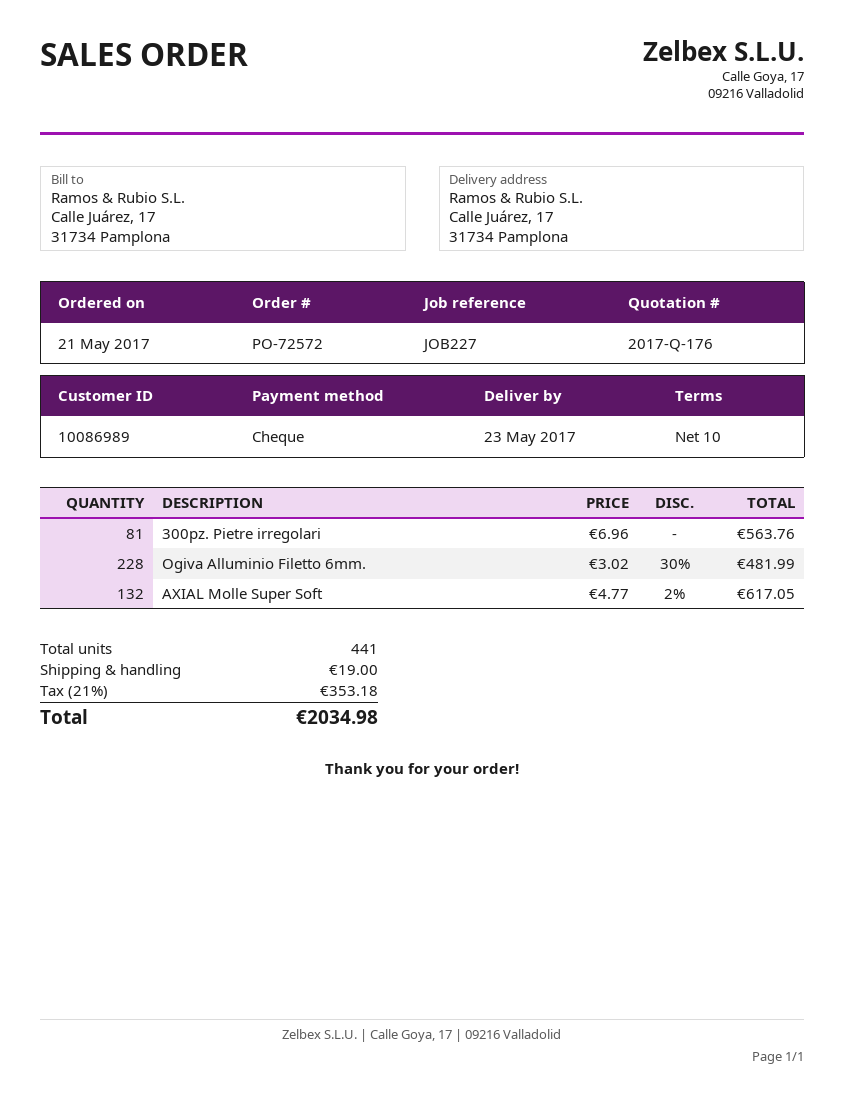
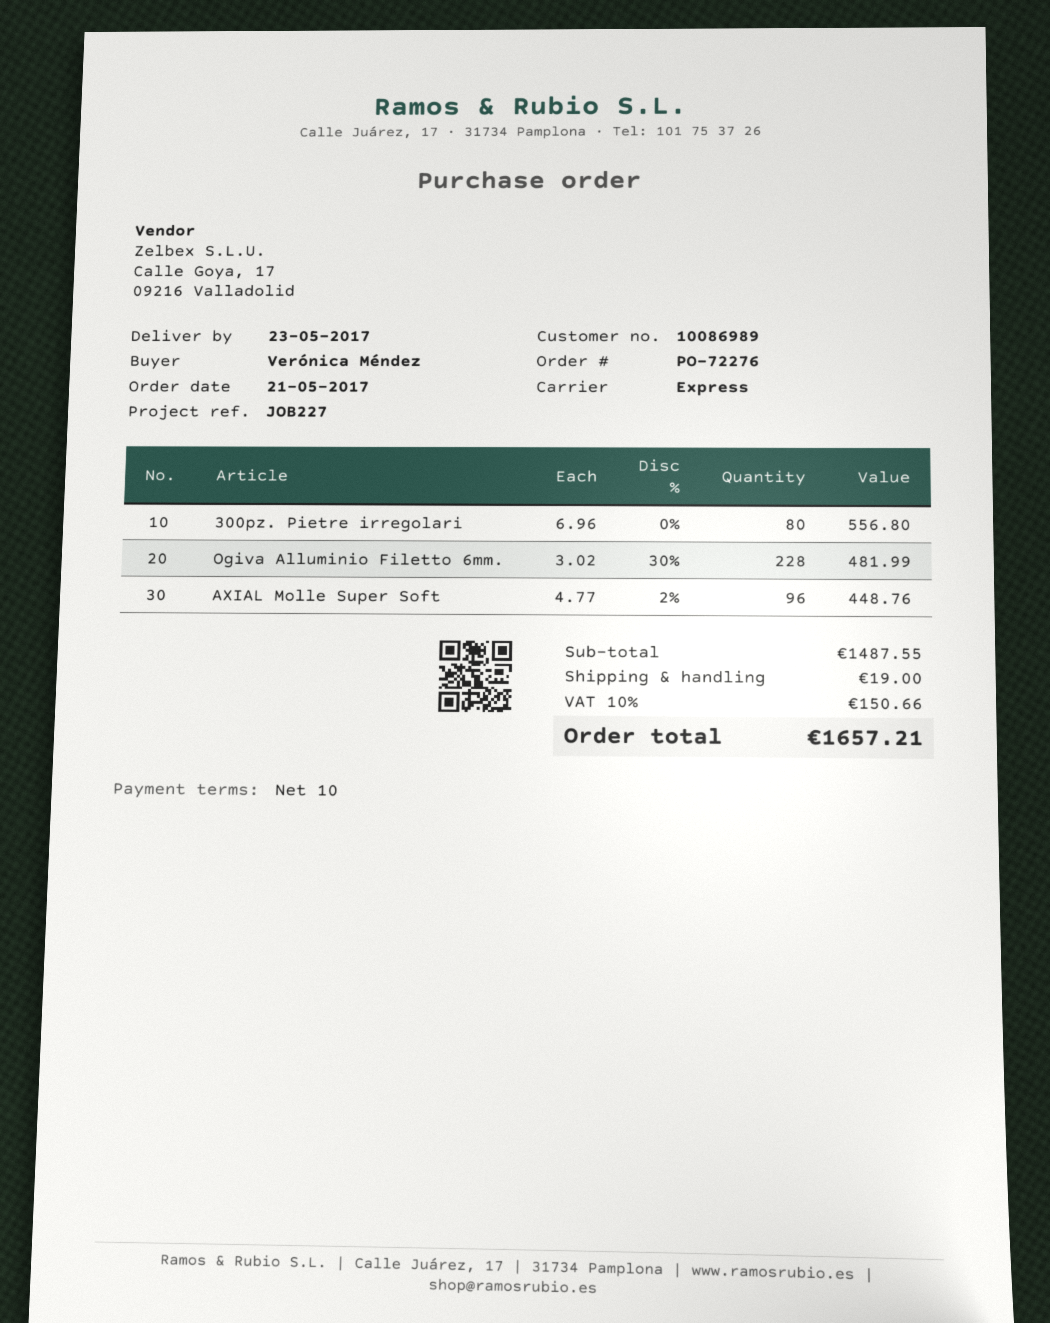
order number: PO-72572 -> PO-72276
300pz. Pietre irregolari: 81 x 6.96 = 563.76 -> 80 x 6.96 = 556.80
AXIAL Molle Super Soft: 132 x 4.77 - 2% = 617.05 -> 96 x 4.77 - 2% = 448.76
tax: 21% = 353.18 -> 10% = 150.66
total: 2034.98 -> 1657.21

